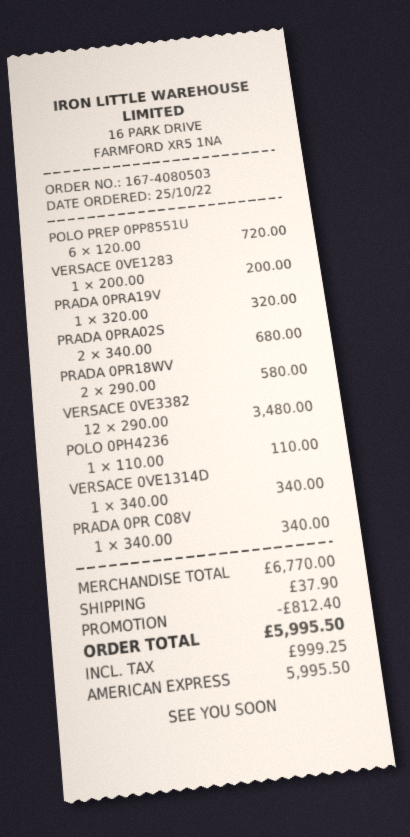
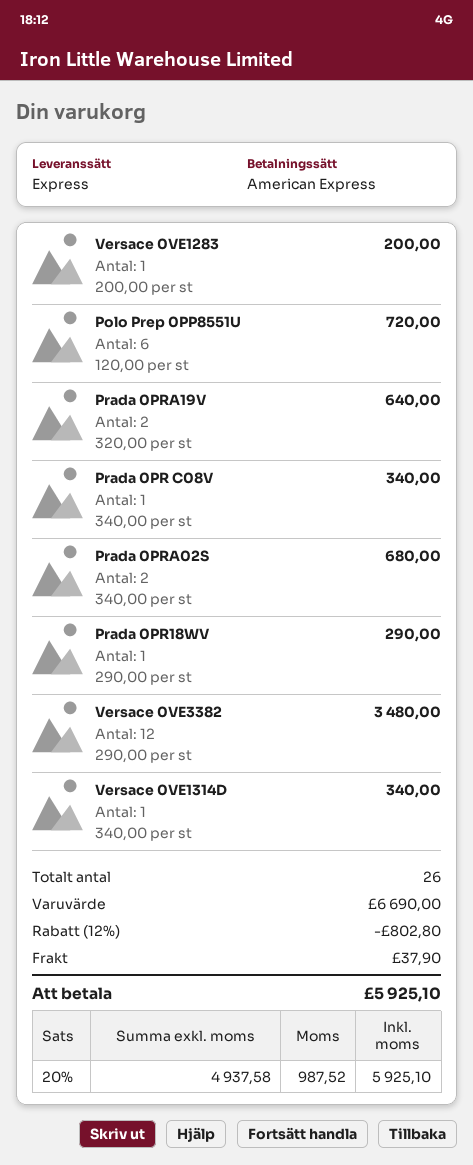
PRADA 0PRA19V: 1 x 320.00 = 320.00 -> 2 x 320.00 = 640.00
PRADA 0PR18WV: 2 x 290.00 = 580.00 -> 1 x 290.00 = 290.00
POLO 0PH4236: 1 x 110.00 = 110.00 -> none
subtotal: 6770.00 -> 6690.00
discount: 812.40 -> 802.80
tax: 999.25 -> 987.52
total: 5995.50 -> 5925.10

